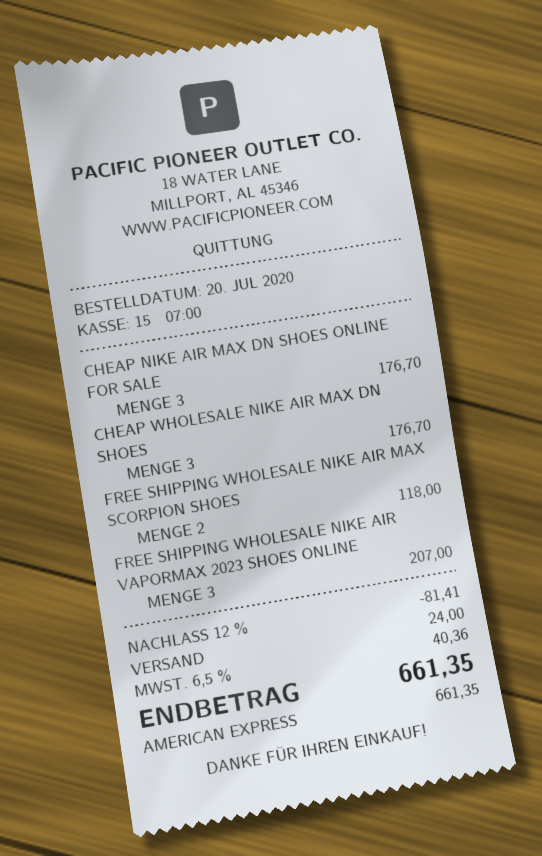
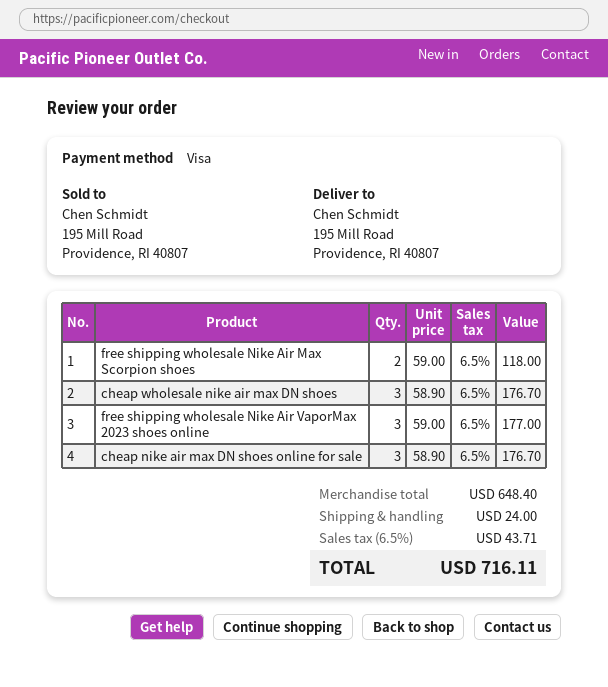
payment method: American Express -> Visa
FREE SHIPPING WHOLESALE NIKE AIR VAPORMAX 2023 SHOES ONLINE: 3 for 207.00 -> 3 for 177.00
discount: 12% = 81.41 -> none
tax: 6.5% = 40.36 -> 6.5% = 43.71
total: 661.35 -> 716.11

